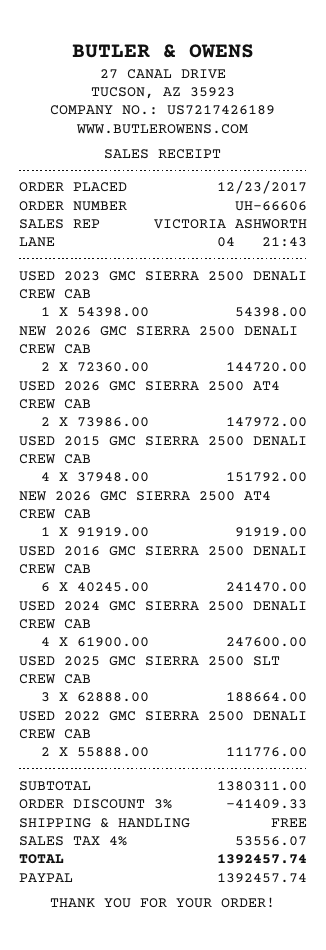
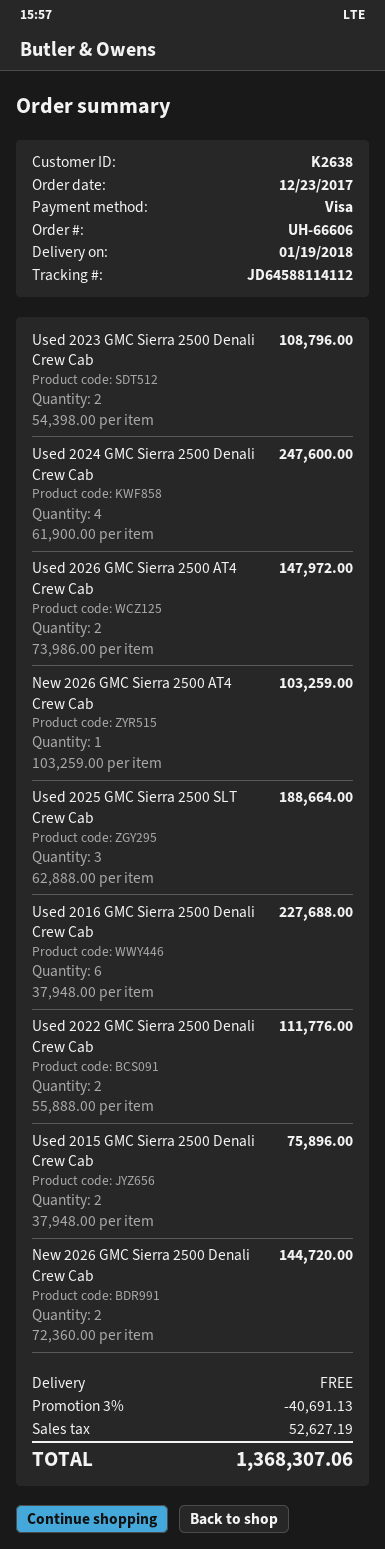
payment method: PayPal -> Visa
USED 2023 GMC SIERRA 2500 DENALI CREW CAB: 1 x 54398.00 = 54398.00 -> 2 x 54398.00 = 108796.00
USED 2015 GMC SIERRA 2500 DENALI CREW CAB: 4 x 37948.00 = 151792.00 -> 2 x 37948.00 = 75896.00
NEW 2026 GMC SIERRA 2500 AT4 CREW CAB: 1 x 91919.00 = 91919.00 -> 1 x 103259.00 = 103259.00
USED 2016 GMC SIERRA 2500 DENALI CREW CAB: 6 x 40245.00 = 241470.00 -> 6 x 37948.00 = 227688.00
discount: 3% = 41409.33 -> 3% = 40691.13
tax: 53556.07 -> 52627.19
total: 1392457.74 -> 1368307.06

